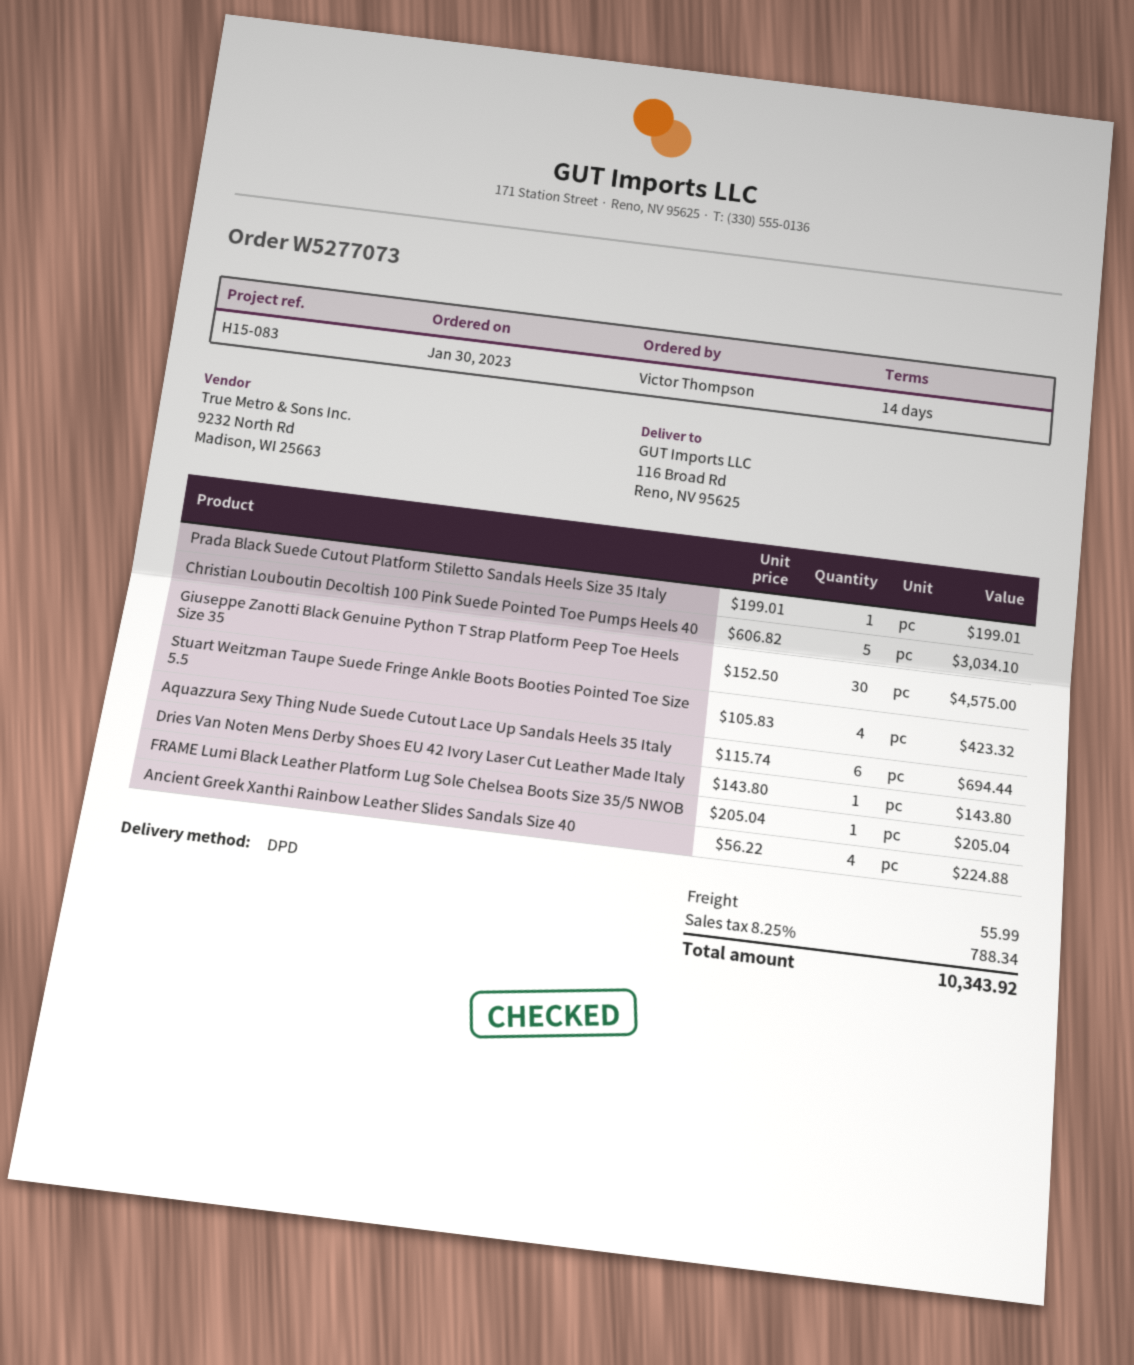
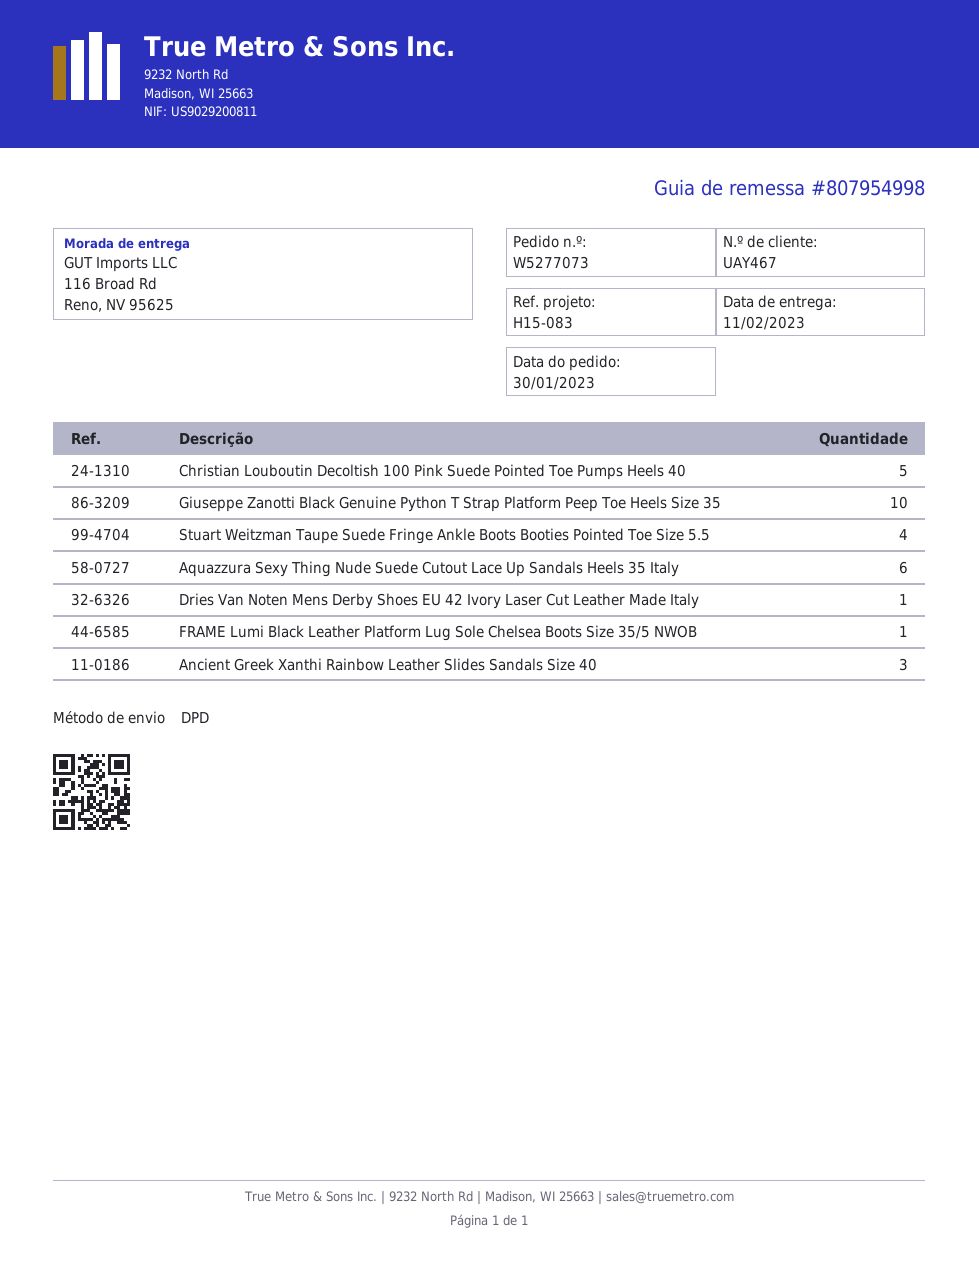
Prada Black Suede Cutout Platform Stiletto Sandals Heels Size 35 Italy: 1 -> none
Giuseppe Zanotti Black Genuine Python T Strap Platform Peep Toe Heels Size 35: 30 -> 10
Ancient Greek Xanthi Rainbow Leather Slides Sandals Size 40: 4 -> 3

